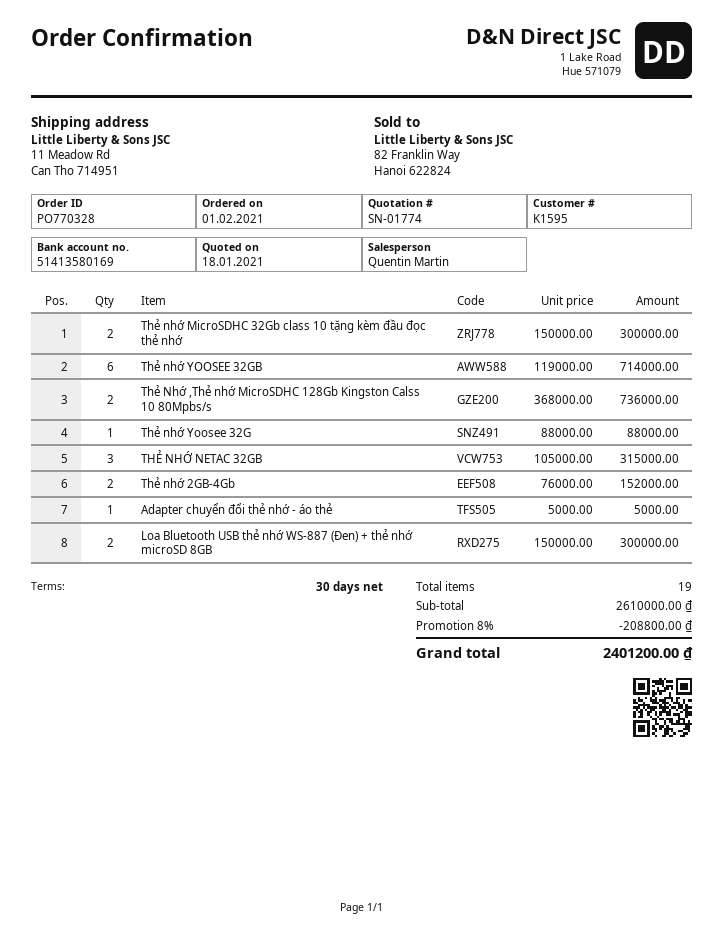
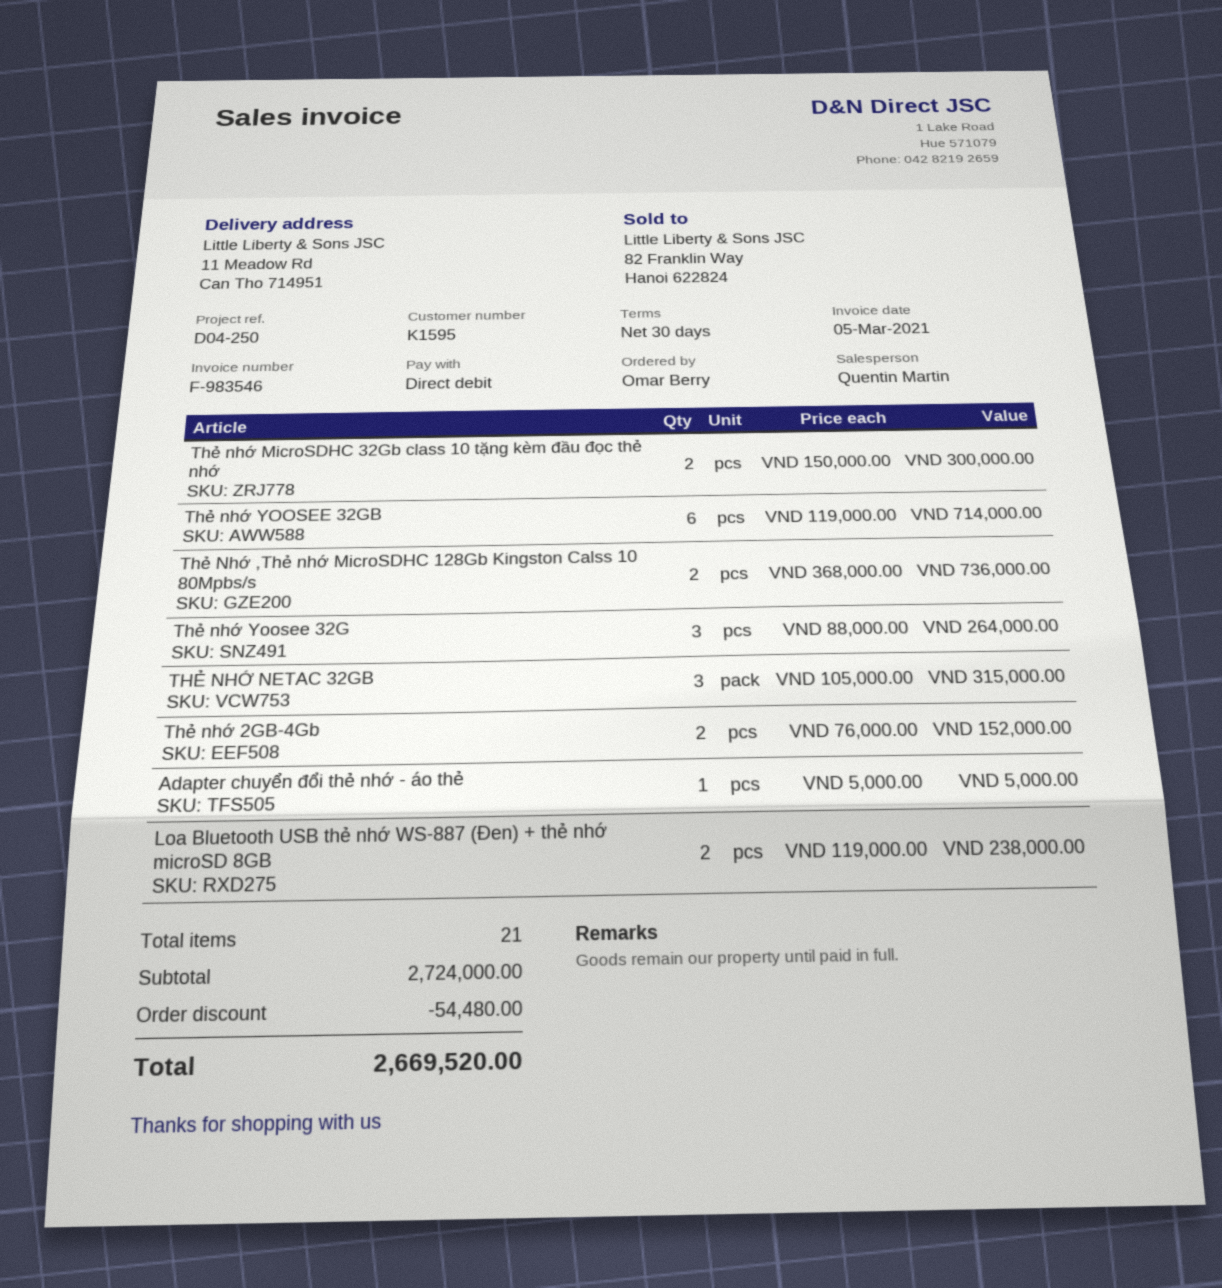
Thẻ nhớ Yoosee 32G: 1 x 88000.00 = 88000.00 -> 3 x 88000.00 = 264000.00
Loa Bluetooth USB thẻ nhớ WS-887 (Đen) + thẻ nhớ microSD 8GB: 2 x 150000.00 = 300000.00 -> 2 x 119000.00 = 238000.00
total quantity: 19 -> 21
subtotal: 2610000.00 -> 2724000.00
discount: 208800.00 -> 54480.00
total: 2401200.00 -> 2669520.00

